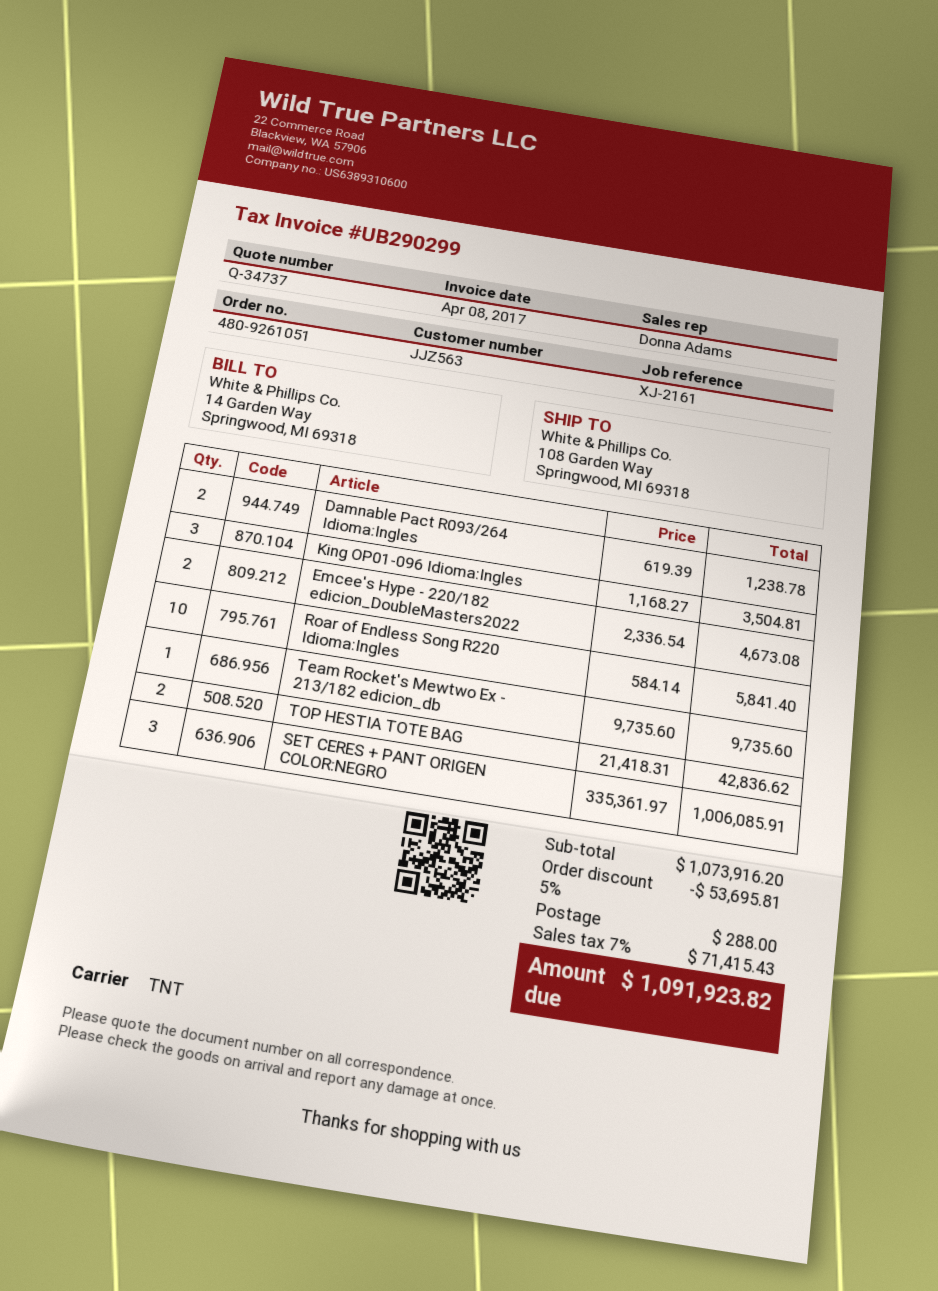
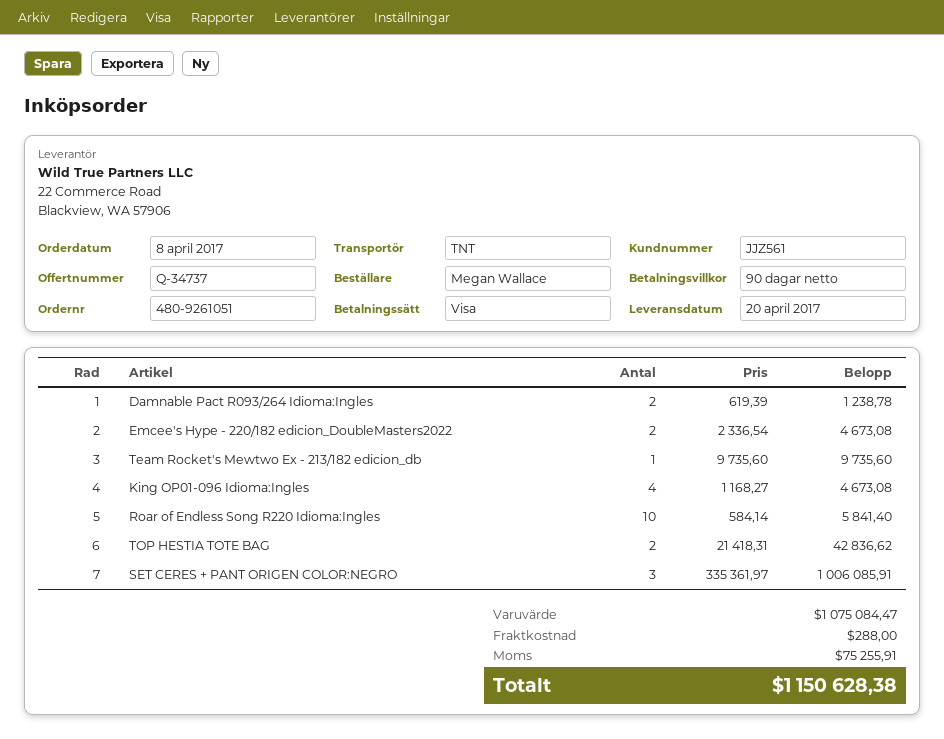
customer number: JJZ563 -> JJZ561
King OP01-096 Idioma:Ingles: 3 x 1168.27 = 3504.81 -> 4 x 1168.27 = 4673.08
subtotal: 1073916.20 -> 1075084.47
discount: 5% = 53695.81 -> none
tax: 71415.43 -> 75255.91
total: 1091923.82 -> 1150628.38

